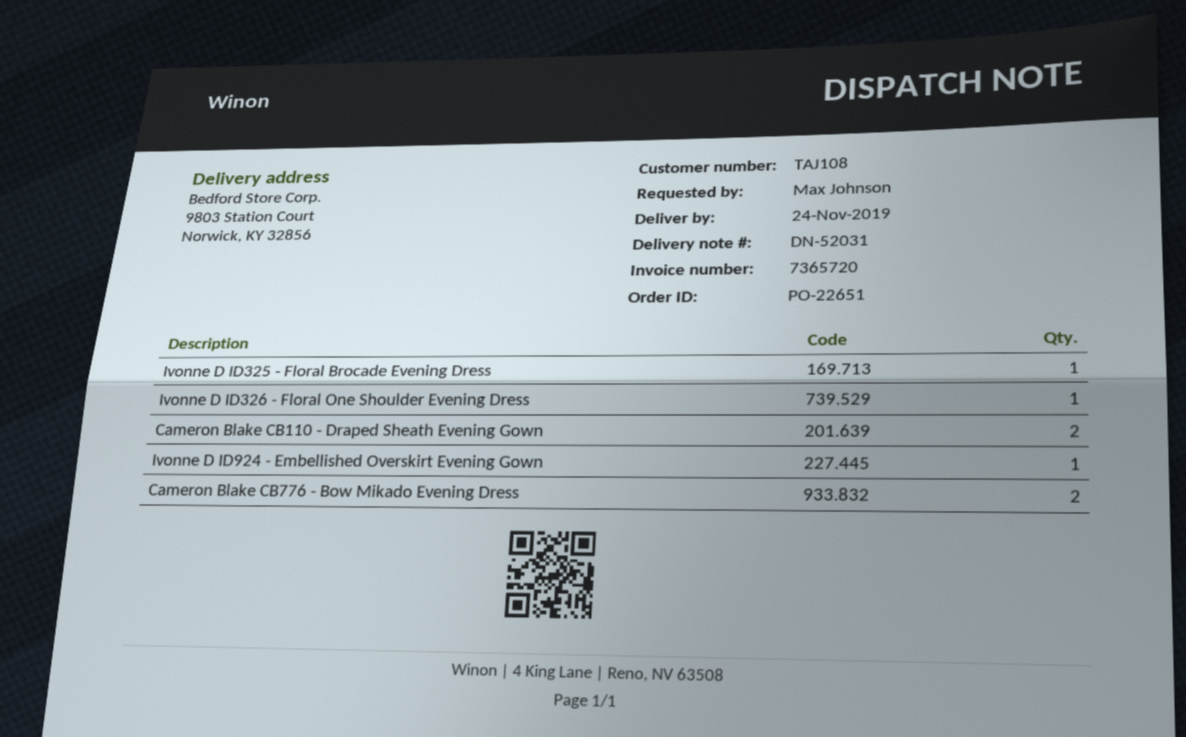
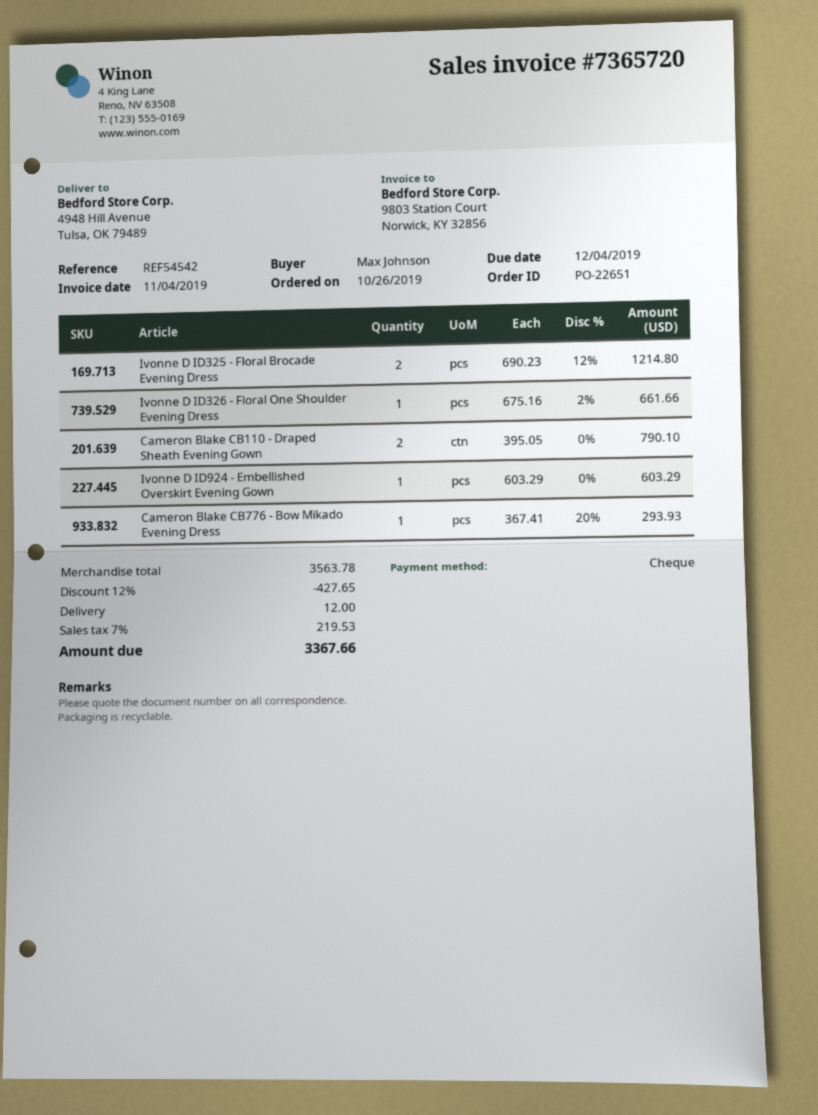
ship to: 9803 Station Court, Norwick, KY 32856 -> 4948 Hill Avenue, Tulsa, OK 79489
Ivonne D ID325 - Floral Brocade Evening Dress: 1 -> 2
Cameron Blake CB776 - Bow Mikado Evening Dress: 2 -> 1

